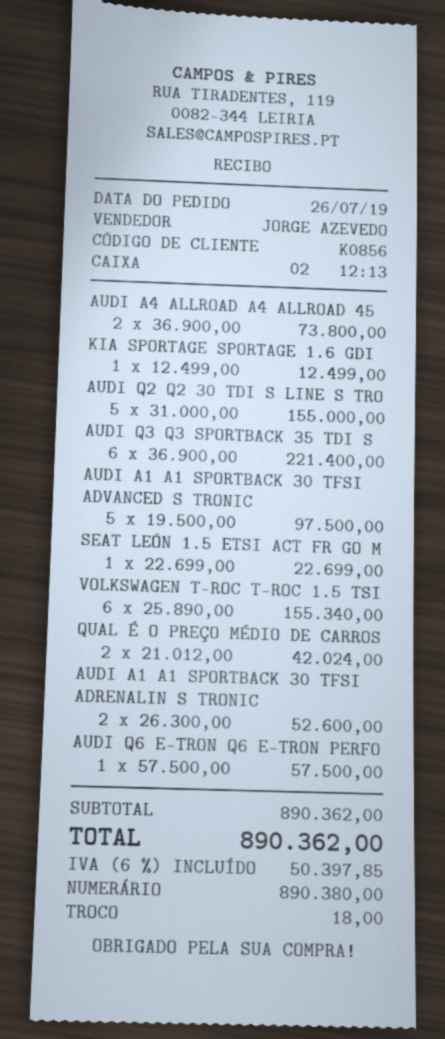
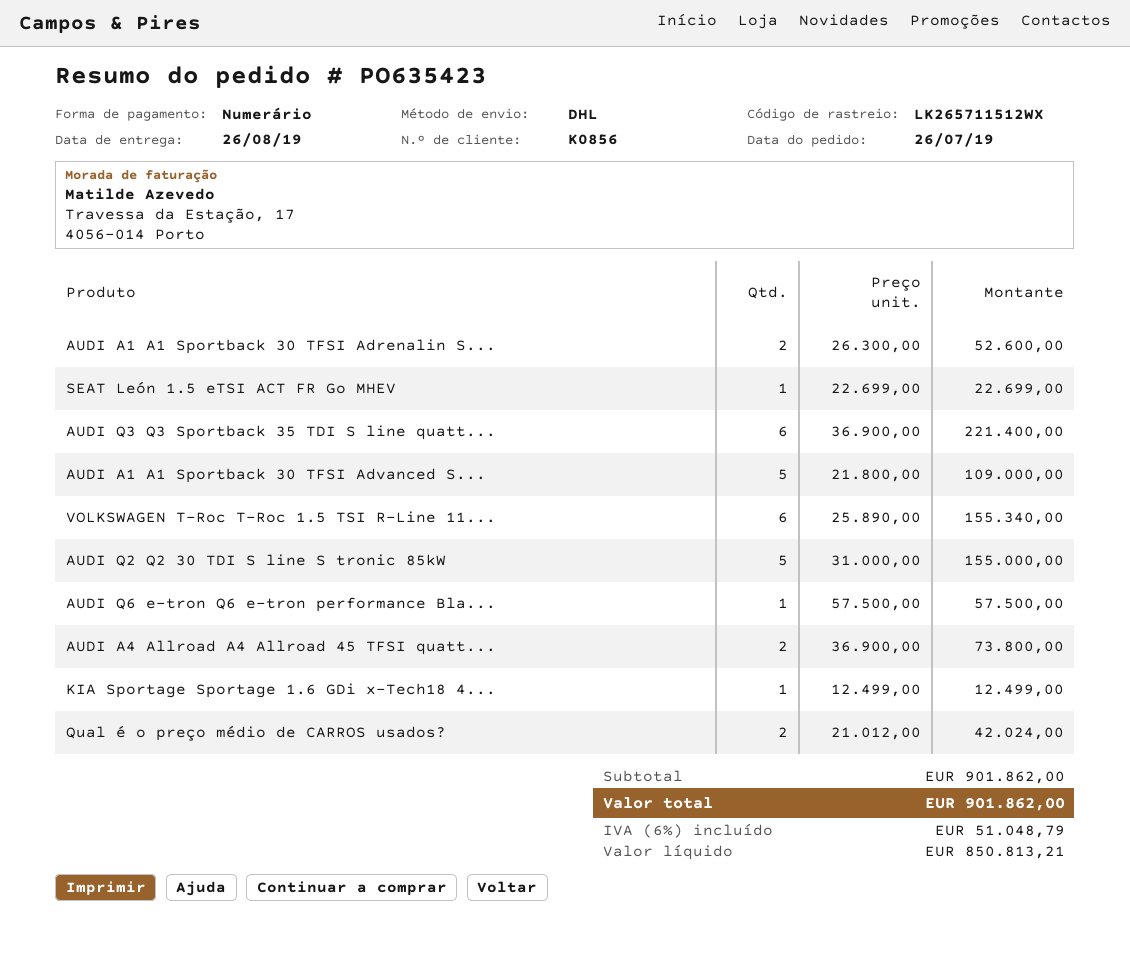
AUDI A1 A1 SPORTBACK 30 TFSI ADVANCED S TRONIC: 5 x 19500.00 = 97500.00 -> 5 x 21800.00 = 109000.00
subtotal: 890362.00 -> 901862.00
tax: 6% = 50397.85 -> 6% = 51048.79
total: 890362.00 -> 901862.00

